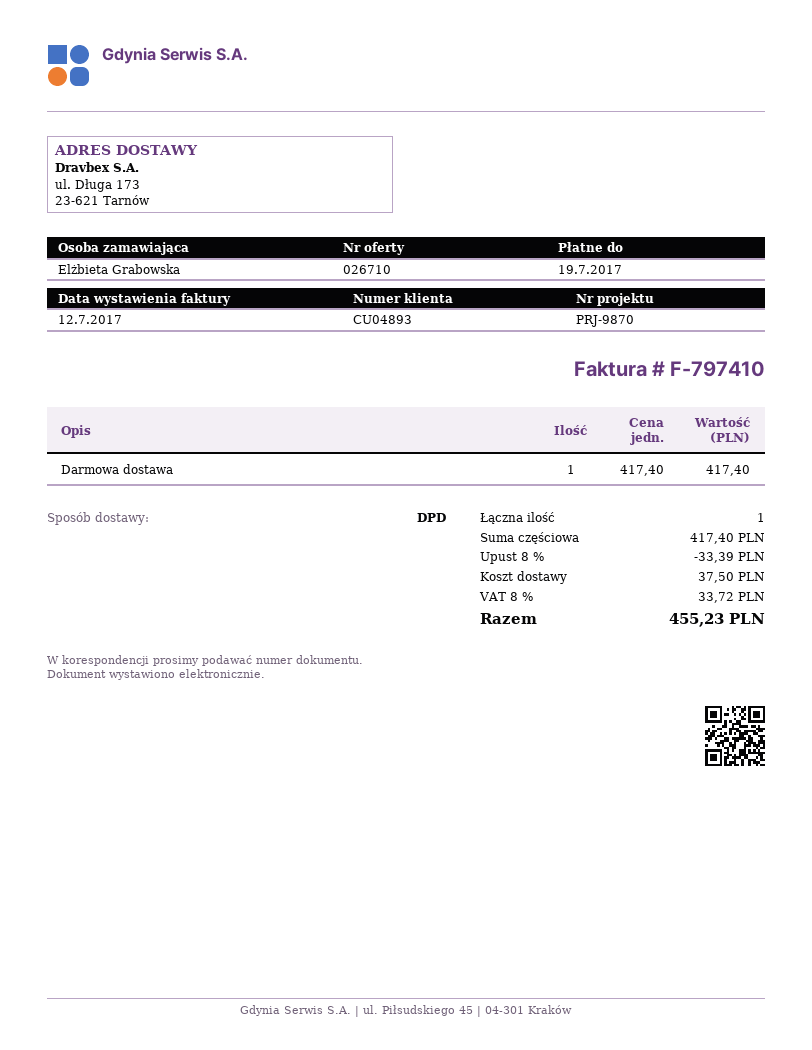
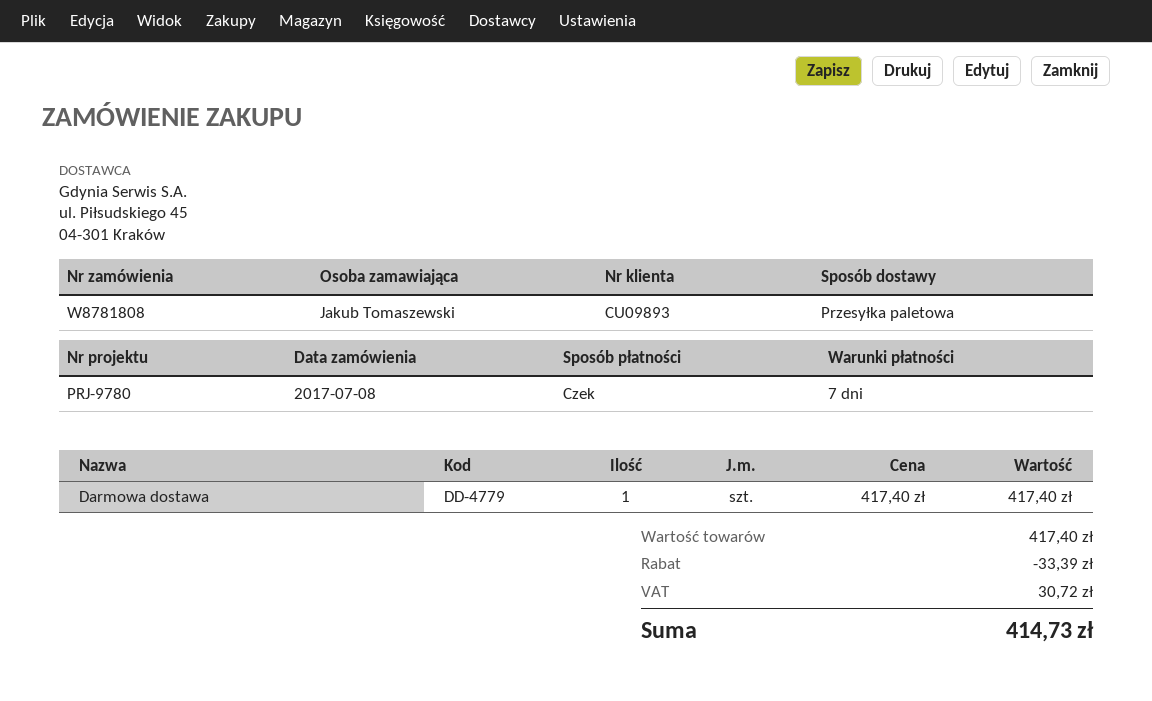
customer number: CU04893 -> CU09893
reference: PRJ-9870 -> PRJ-9780
ordered by: Elżbieta Grabowska -> Jakub Tomaszewski
shipping method: DPD -> pallet freight
shipping: 37.50 -> none
tax: 33.72 -> 30.72
total: 455.23 -> 414.73

